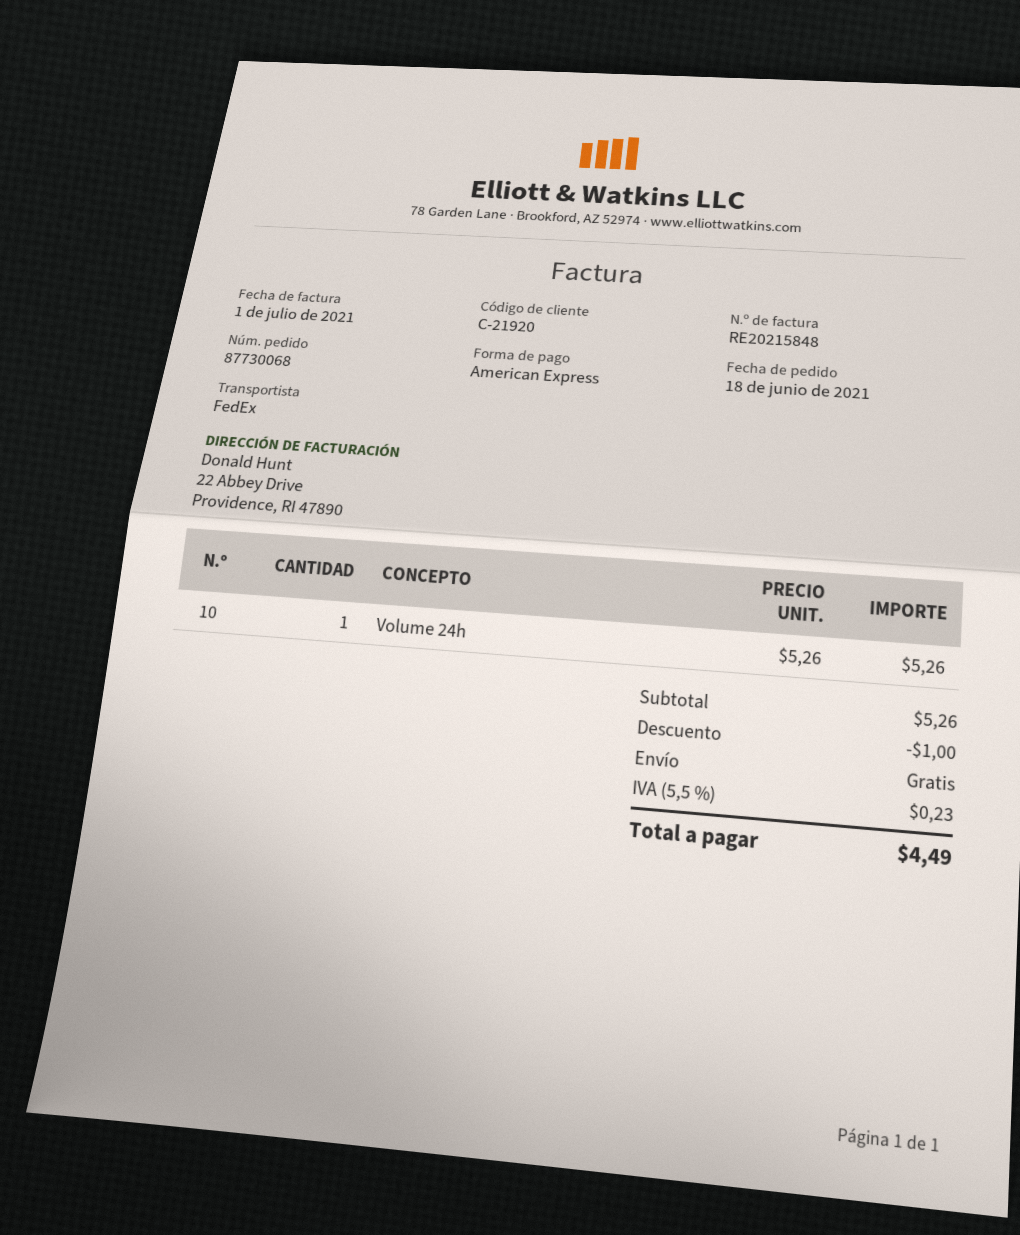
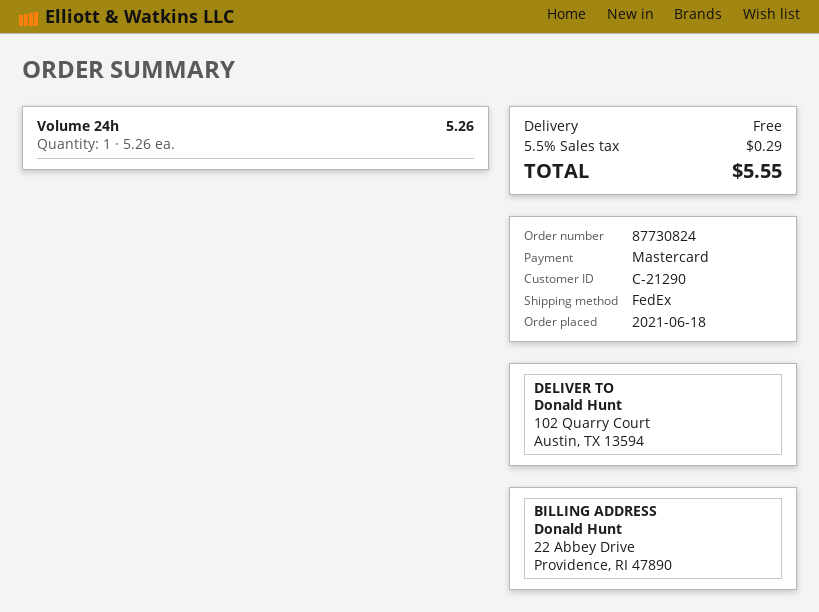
order number: 87730068 -> 87730824
customer number: C-21920 -> C-21290
payment method: American Express -> Mastercard
discount: 1.00 -> none
tax: 5.5% = 0.23 -> 5.5% = 0.29
total: 4.49 -> 5.55

